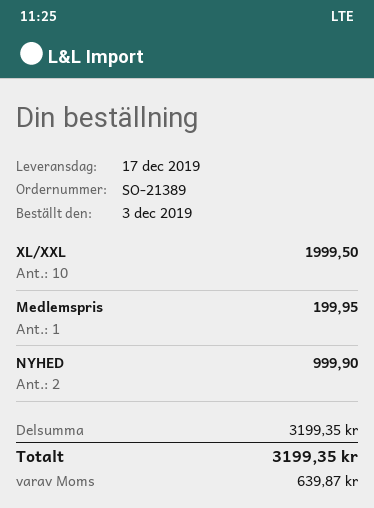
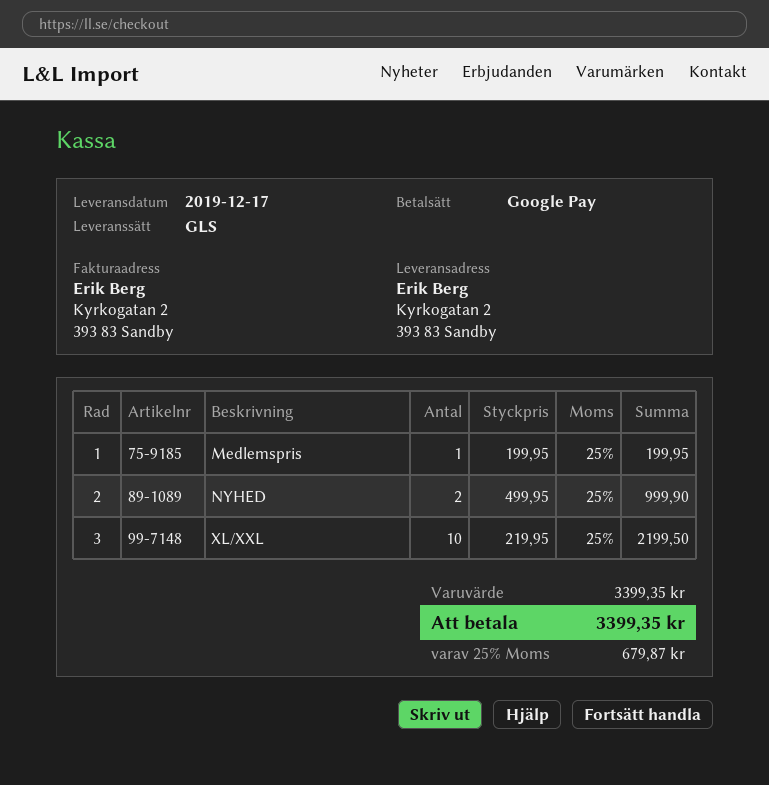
XL/XXL: 10 for 1999.50 -> 10 for 2199.50
subtotal: 3199.35 -> 3399.35
tax: 639.87 -> 679.87
total: 3199.35 -> 3399.35

